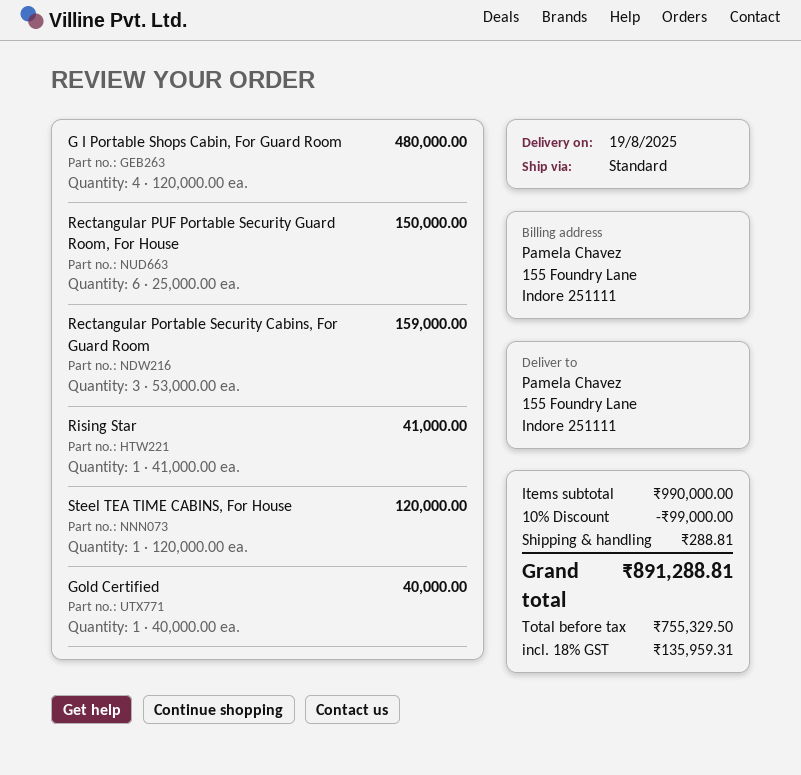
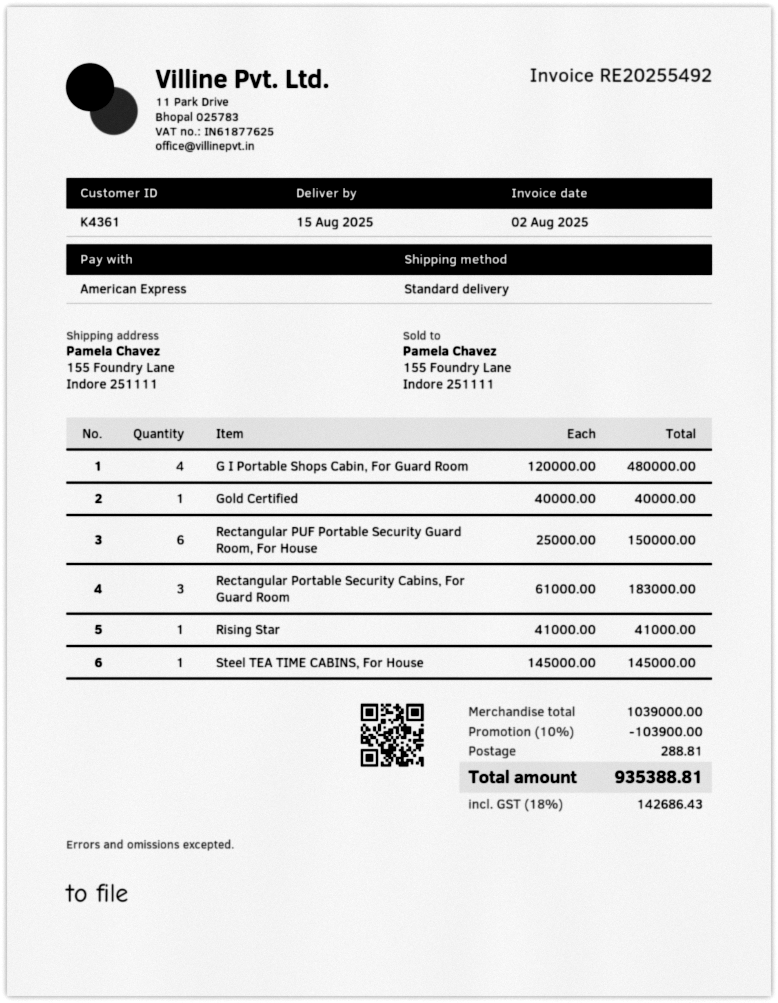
delivery date: 2025-08-19 -> 2025-08-15
Rectangular Portable Security Cabins, For Guard Room: 3 x 53000.00 = 159000.00 -> 3 x 61000.00 = 183000.00
Steel TEA TIME CABINS, For House: 1 x 120000.00 = 120000.00 -> 1 x 145000.00 = 145000.00
subtotal: 990000.00 -> 1039000.00
discount: 10% = 99000.00 -> 10% = 103900.00
tax: 18% = 135959.31 -> 18% = 142686.43
total: 891288.81 -> 935388.81

